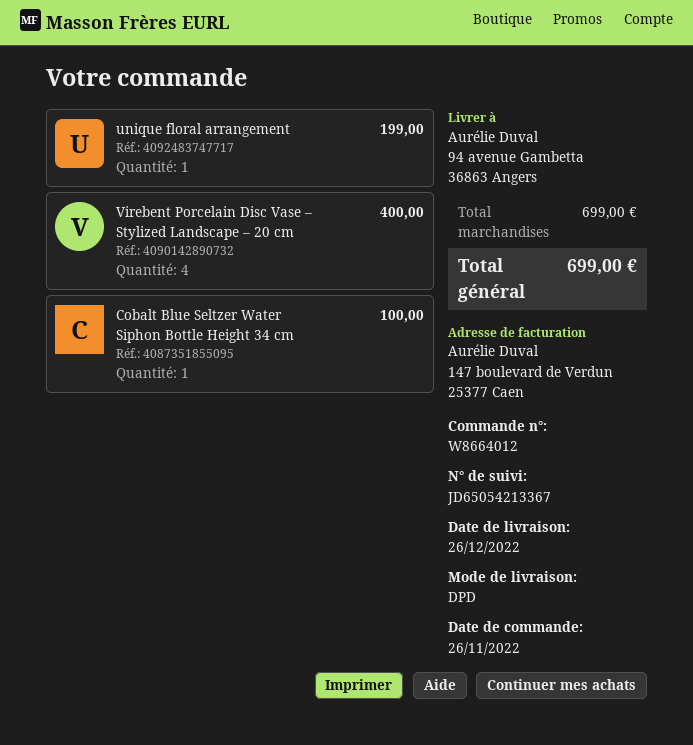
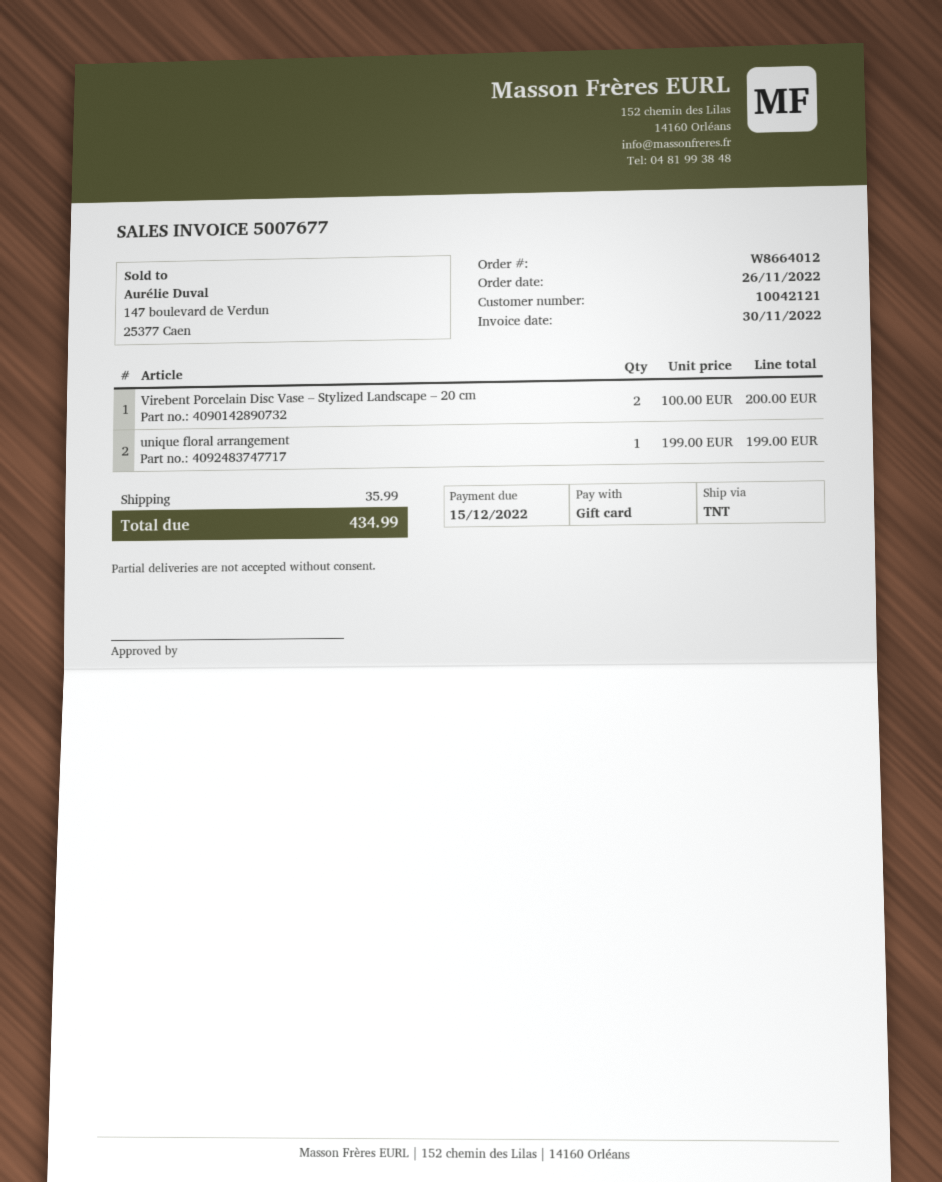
shipping method: DPD -> TNT
Virebent Porcelain Disc Vase – Stylized Landscape – 20 cm: 4 for 400.00 -> 2 for 200.00
Cobalt Blue Seltzer Water Siphon Bottle Height 34 cm: 1 for 100.00 -> none
shipping: none -> 35.99
total: 699.00 -> 434.99

